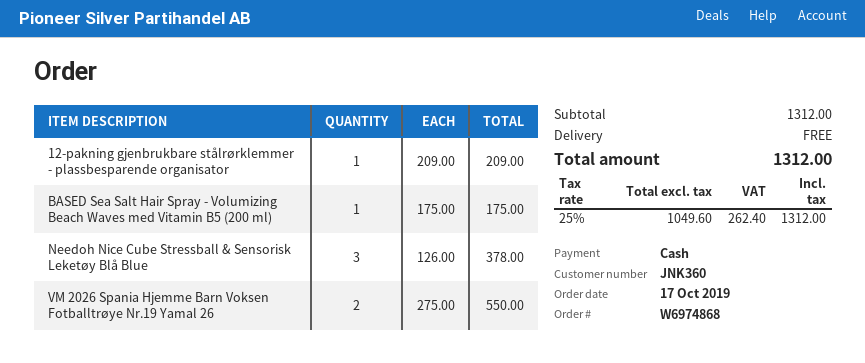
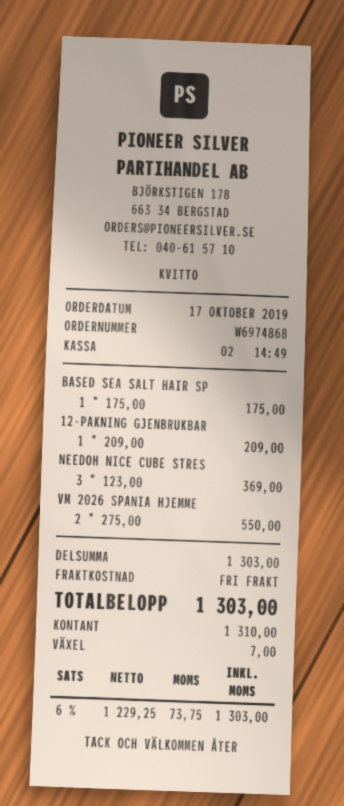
Needoh Nice Cube Stressball & Sensorisk Leketøy Blå Blue: 3 x 126.00 = 378.00 -> 3 x 123.00 = 369.00
subtotal: 1312.00 -> 1303.00
net: 1049.60 -> 1229.25
tax: 25% = 262.40 -> 6% = 73.75
total: 1312.00 -> 1303.00

